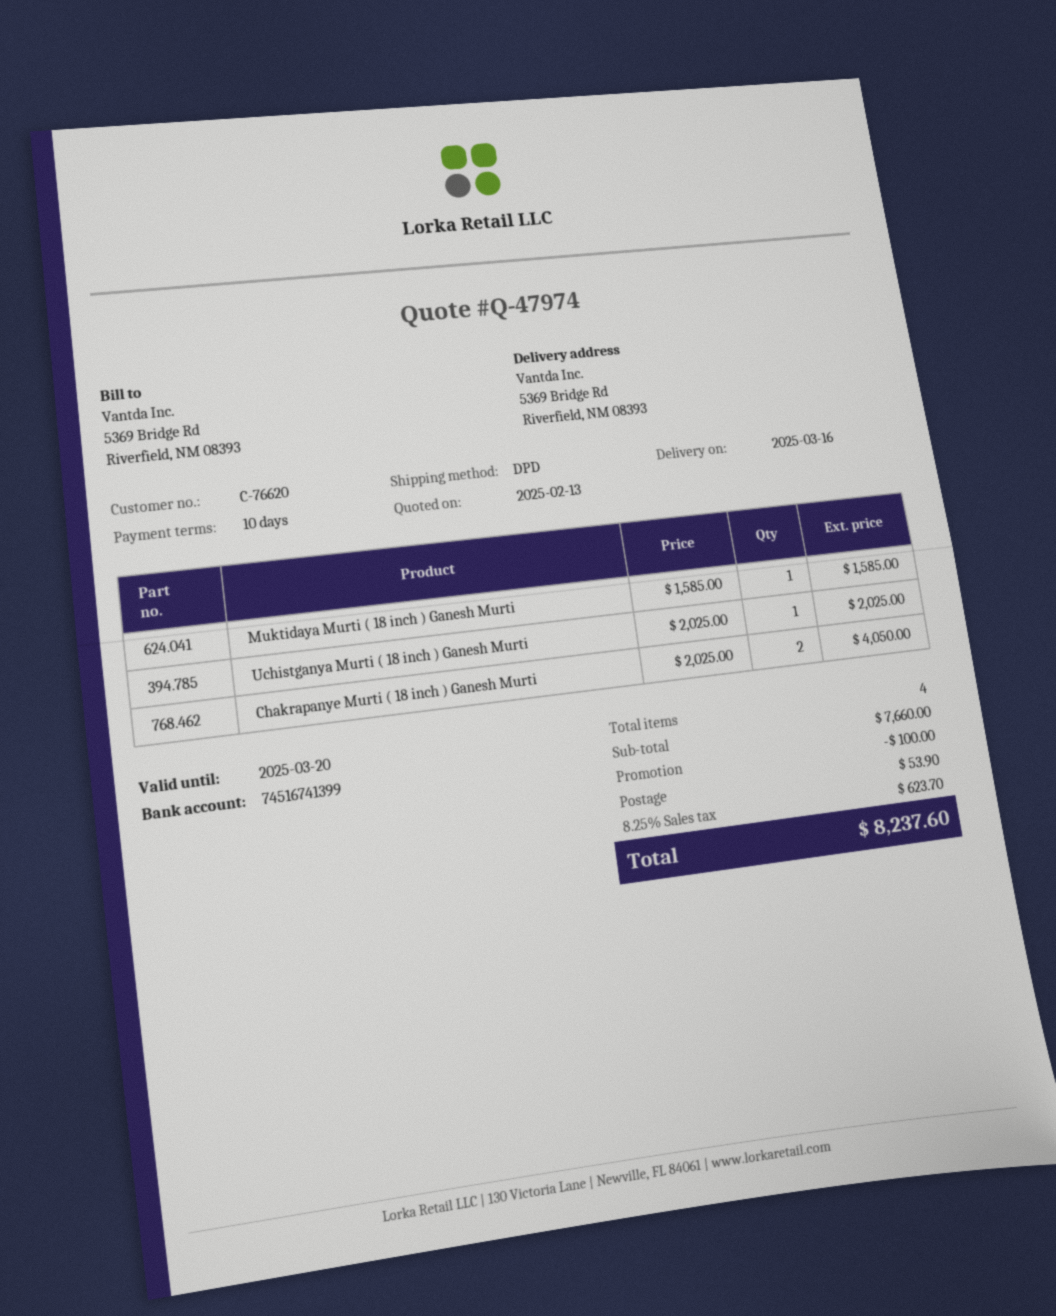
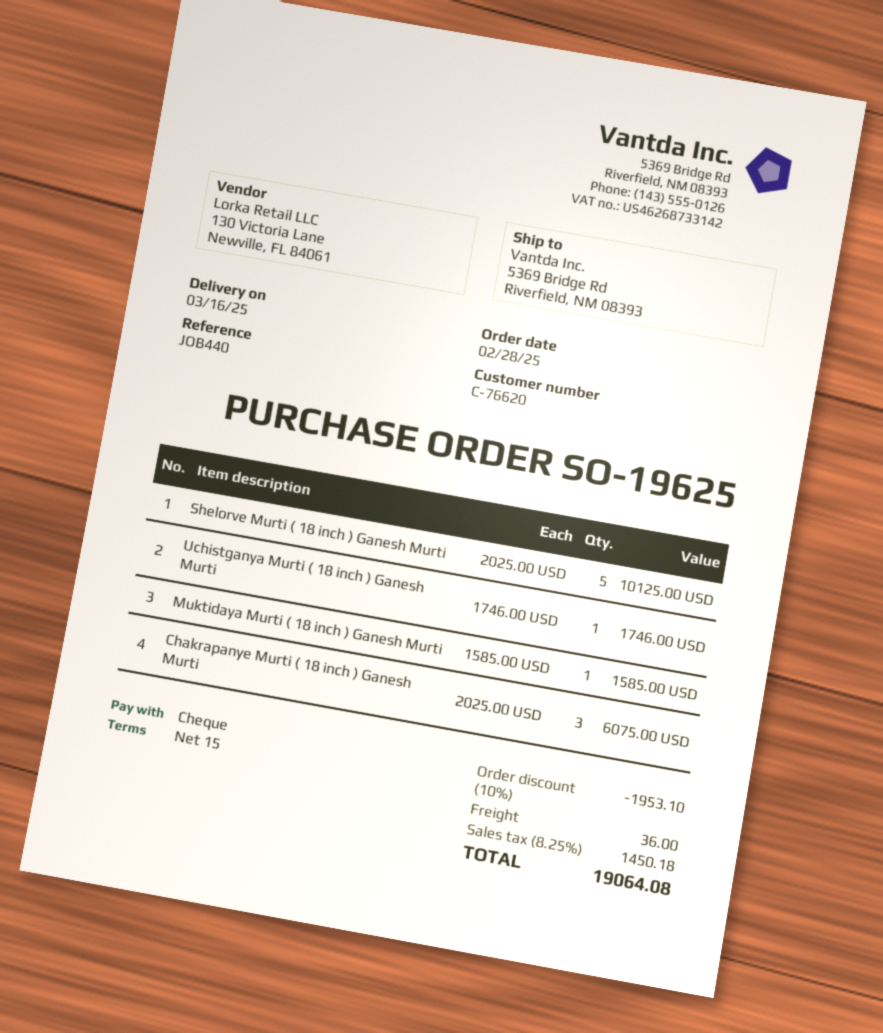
payment terms: 10 days -> 15 days
Uchistganya Murti ( 18 inch ) Ganesh Murti: 1 x 2025.00 = 2025.00 -> 1 x 1746.00 = 1746.00
Chakrapanye Murti ( 18 inch ) Ganesh Murti: 2 x 2025.00 = 4050.00 -> 3 x 2025.00 = 6075.00
Shelorve Murti ( 18 inch ) Ganesh Murti: none -> 5 x 2025.00 = 10125.00
discount: 100.00 -> 1953.10
shipping: 53.90 -> 36.00
tax: 8.25% = 623.70 -> 8.25% = 1450.18
total: 8237.60 -> 19064.08

